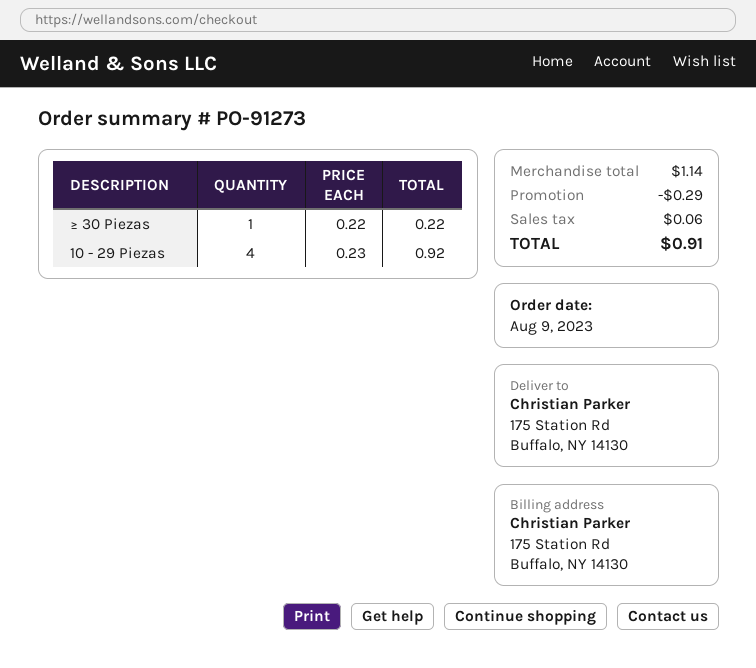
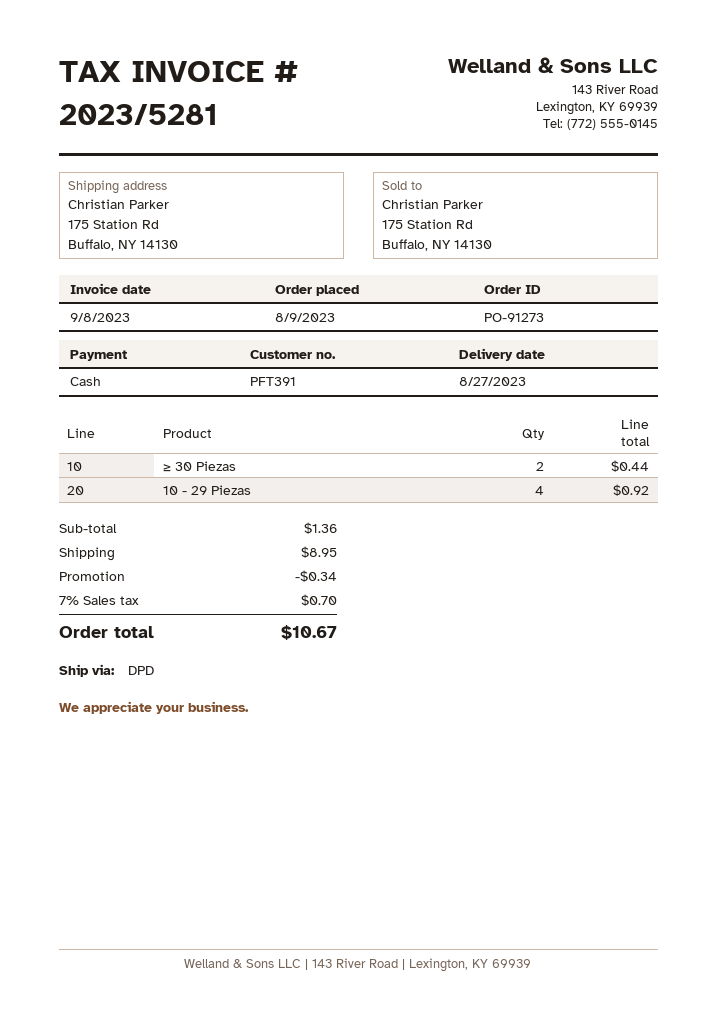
≥ 30 Piezas: 1 for 0.22 -> 2 for 0.44
subtotal: 1.14 -> 1.36
discount: 0.29 -> 0.34
shipping: none -> 8.95
tax: 0.06 -> 0.70
total: 0.91 -> 10.67

